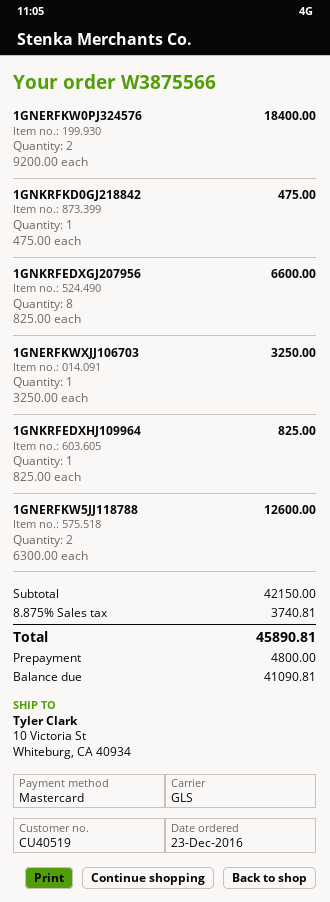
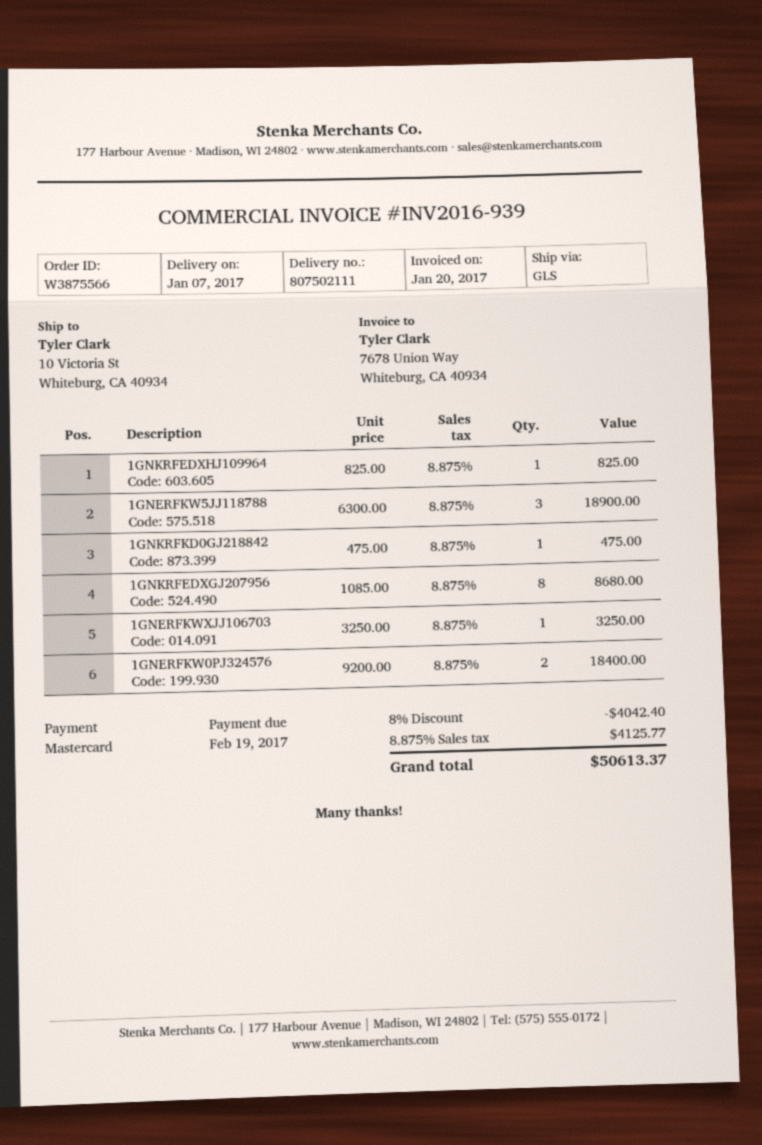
1GNKRFEDXGJ207956: 8 x 825.00 = 6600.00 -> 8 x 1085.00 = 8680.00
1GNERFKW5JJ118788: 2 x 6300.00 = 12600.00 -> 3 x 6300.00 = 18900.00
discount: none -> 8% = 4042.40
tax: 8.875% = 3740.81 -> 8.875% = 4125.77
total: 45890.81 -> 50613.37

